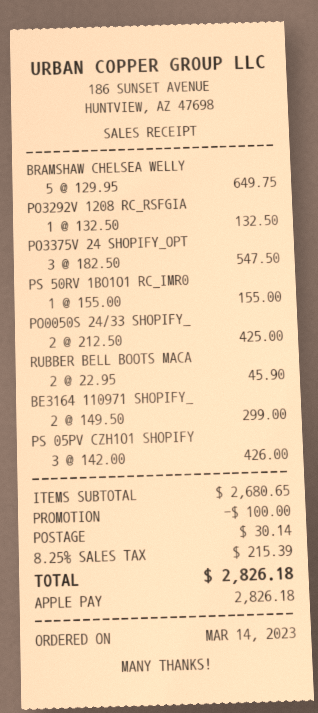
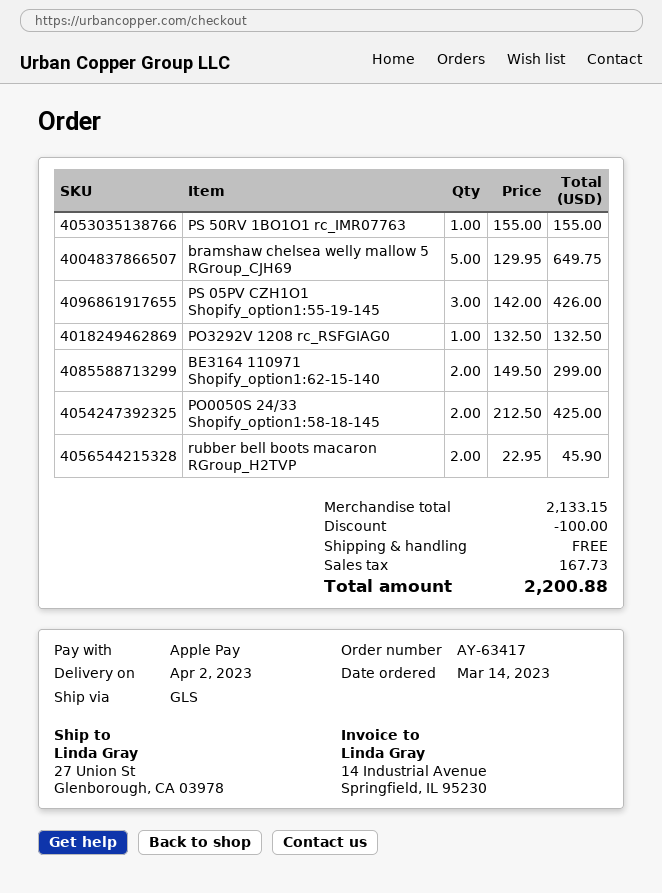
PO3375V 24 SHOPIFY_OPT: 3 x 182.50 = 547.50 -> none
subtotal: 2680.65 -> 2133.15
shipping: 30.14 -> 0.00
tax: 215.39 -> 167.73
total: 2826.18 -> 2200.88

